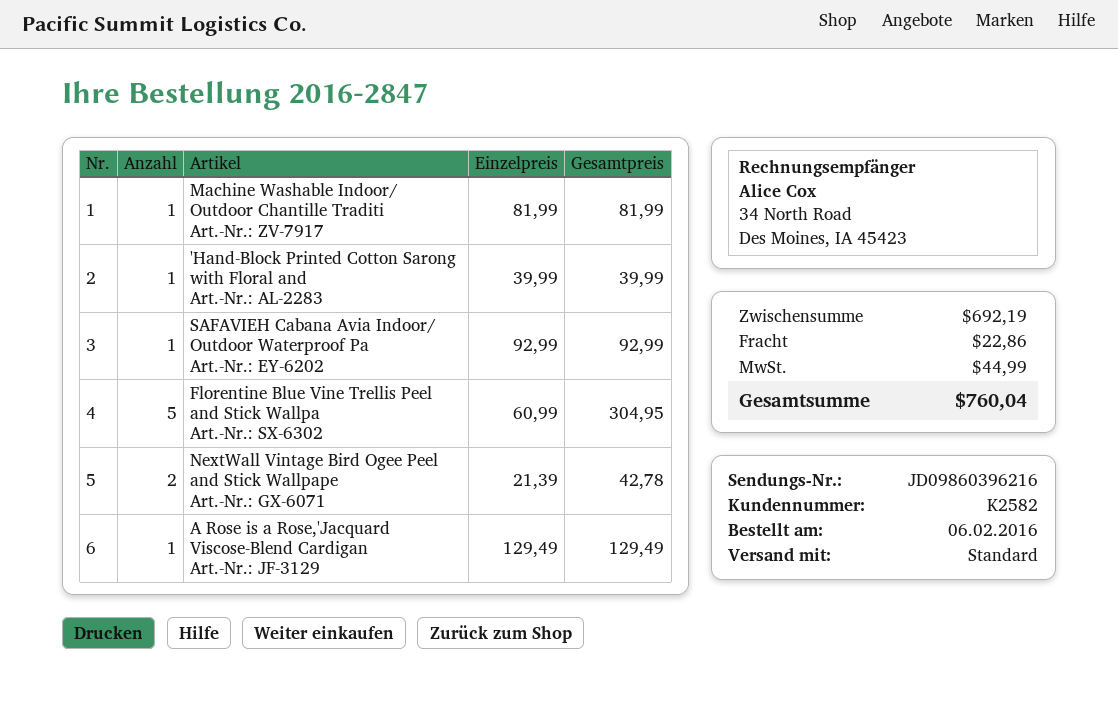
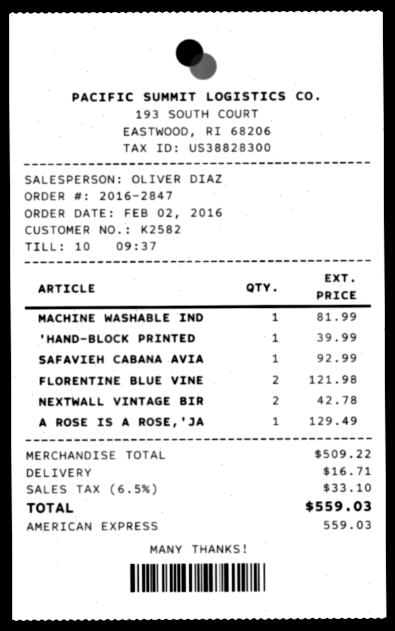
order date: 2016-02-06 -> 2016-02-02
Florentine Blue Vine Trellis Peel and Stick Wallpa: 5 for 304.95 -> 2 for 121.98
subtotal: 692.19 -> 509.22
shipping: 22.86 -> 16.71
tax: 44.99 -> 33.10
total: 760.04 -> 559.03

